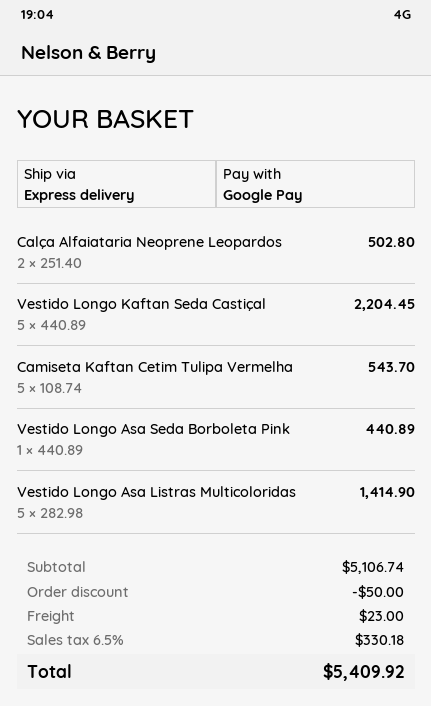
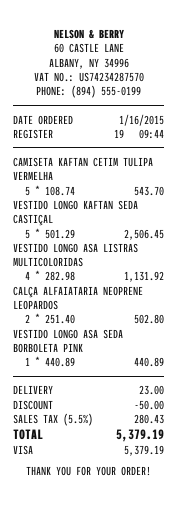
payment method: Google Pay -> Visa
Vestido Longo Kaftan Seda Castiçal: 5 x 440.89 = 2204.45 -> 5 x 501.29 = 2506.45
Vestido Longo Asa Listras Multicoloridas: 5 x 282.98 = 1414.90 -> 4 x 282.98 = 1131.92
tax: 6.5% = 330.18 -> 5.5% = 280.43
total: 5409.92 -> 5379.19

